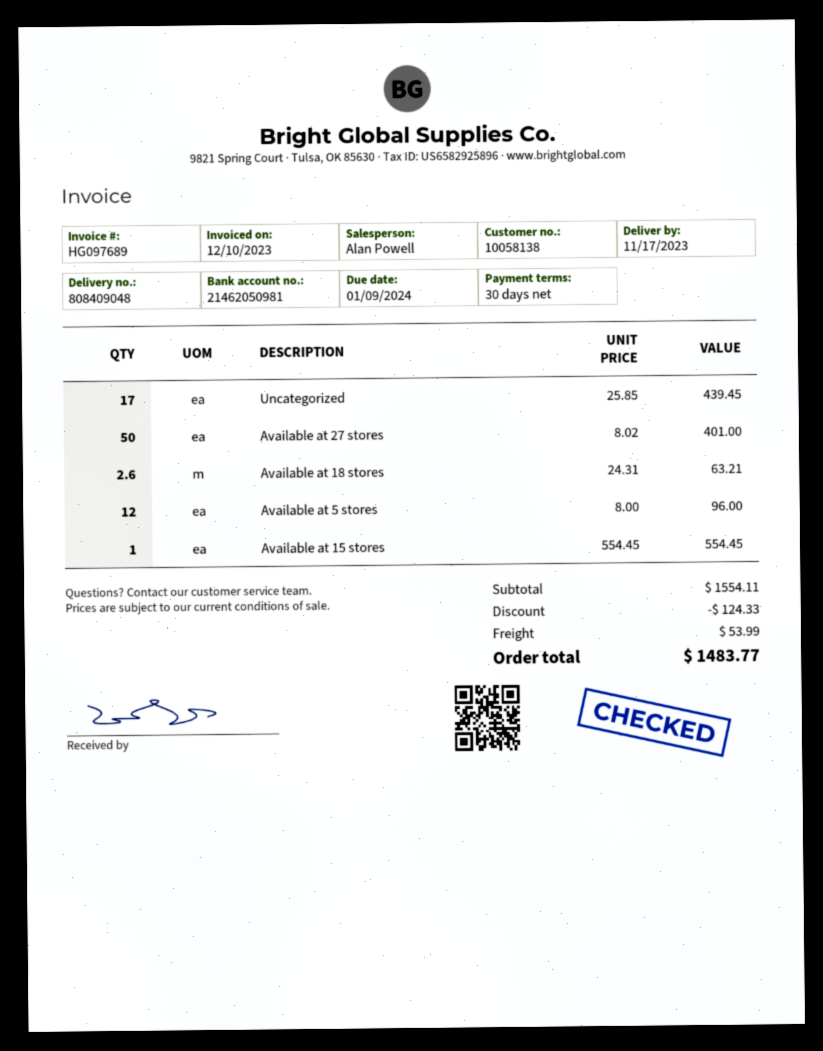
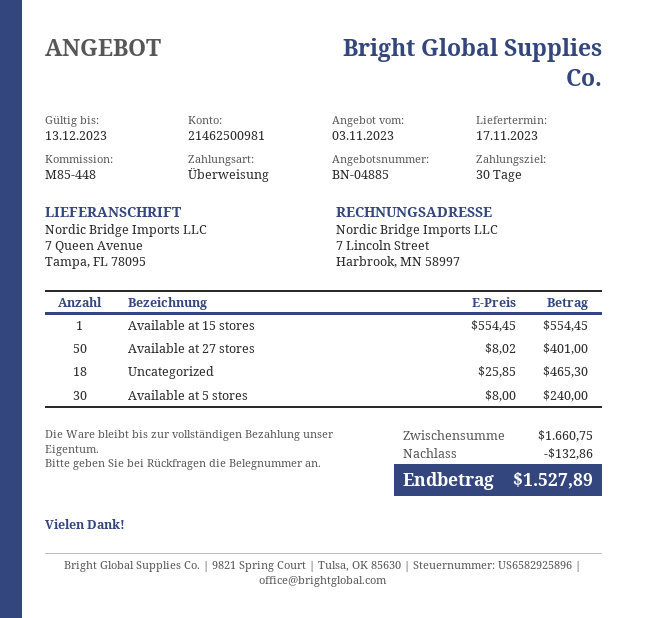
bank account: 21462050981 -> 21462500981
Uncategorized: 17 x 25.85 = 439.45 -> 18 x 25.85 = 465.30
Available at 18 stores: 2.6 x 24.31 = 63.21 -> none
Available at 5 stores: 12 x 8.00 = 96.00 -> 30 x 8.00 = 240.00
subtotal: 1554.11 -> 1660.75
discount: 124.33 -> 132.86
shipping: 53.99 -> none
total: 1483.77 -> 1527.89

